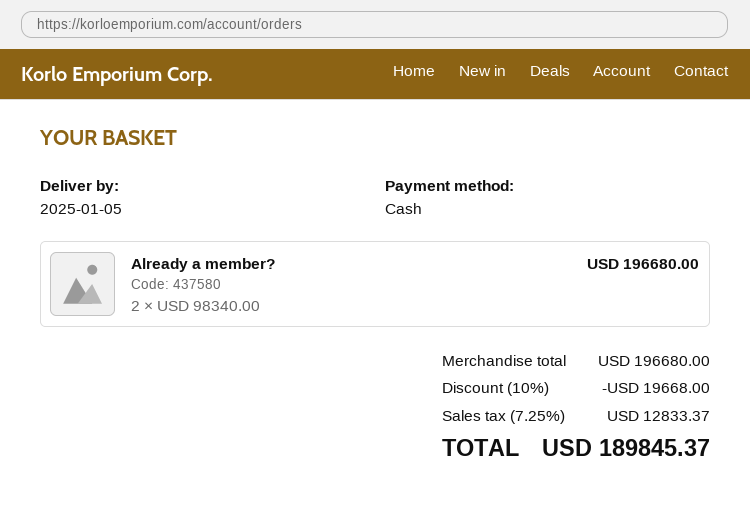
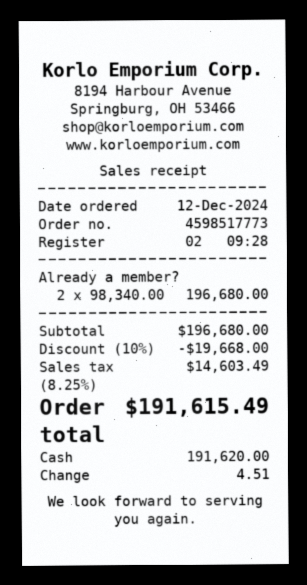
tax: 7.25% = 12833.37 -> 8.25% = 14603.49
total: 189845.37 -> 191615.49

